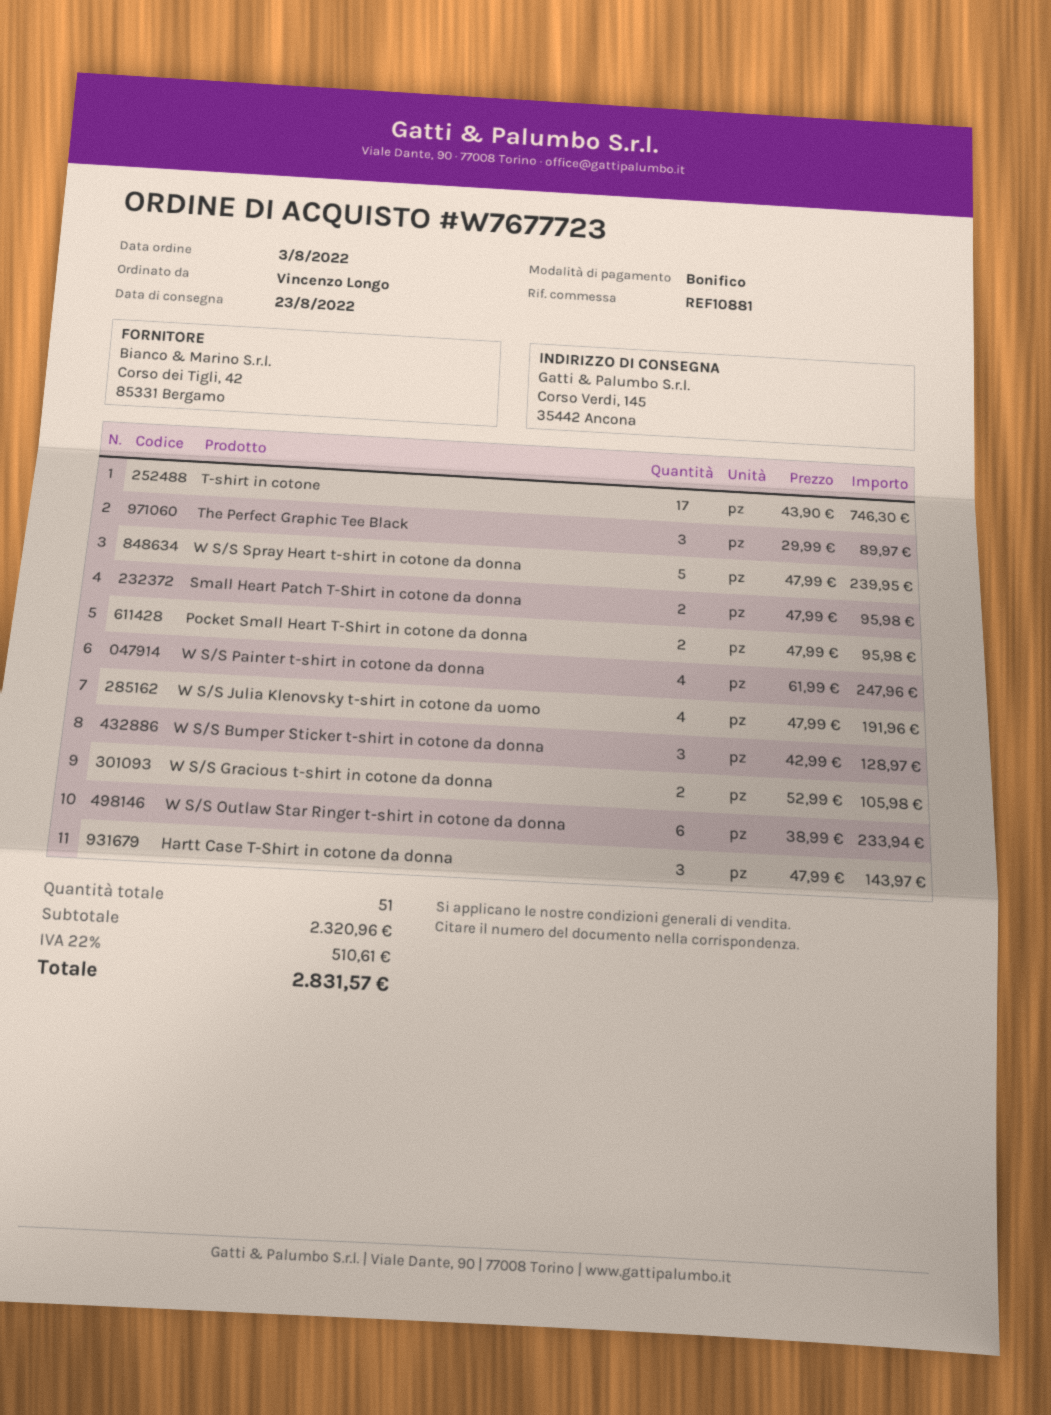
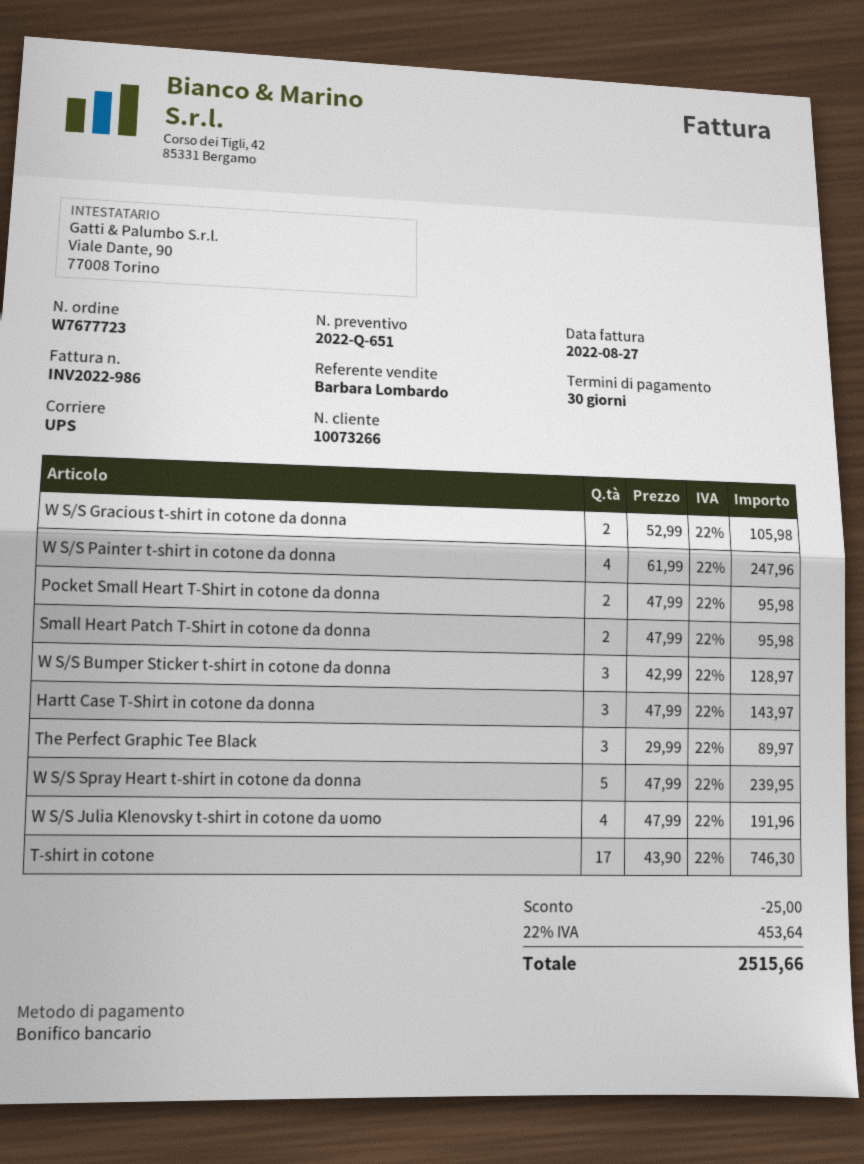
W S/S Outlaw Star Ringer t-shirt in cotone da donna: 6 x 38.99 = 233.94 -> none
discount: none -> 25.00
tax: 22% = 510.61 -> 22% = 453.64
total: 2831.57 -> 2515.66

